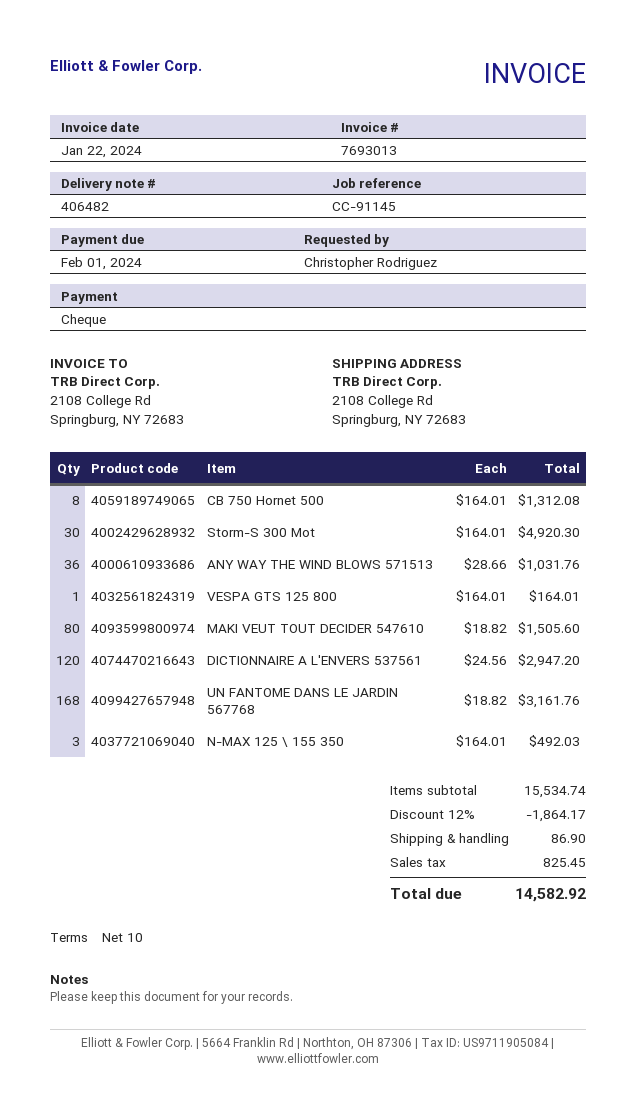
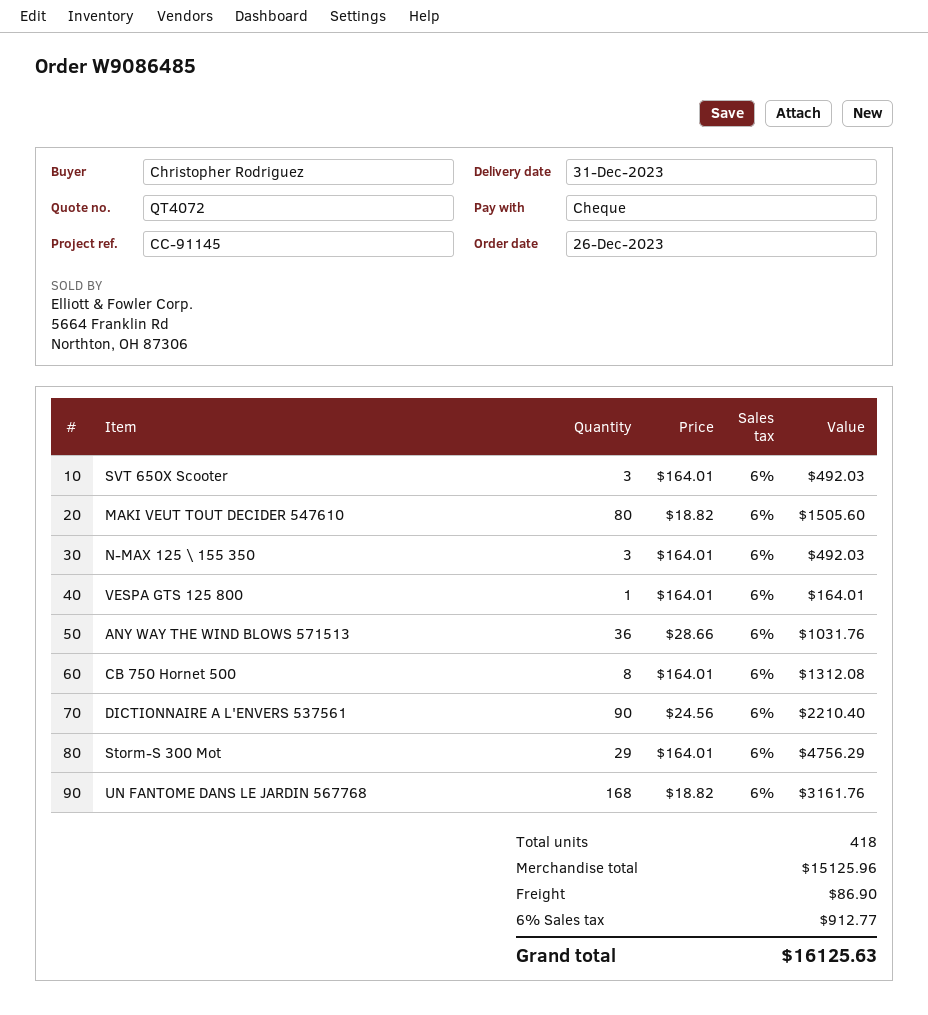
Storm-S 300 Mot: 30 x 164.01 = 4920.30 -> 29 x 164.01 = 4756.29
DICTIONNAIRE A L'ENVERS 537561: 120 x 24.56 = 2947.20 -> 90 x 24.56 = 2210.40
SVT 650X Scooter: none -> 3 x 164.01 = 492.03
subtotal: 15534.74 -> 15125.96
discount: 12% = 1864.17 -> none
tax: 825.45 -> 912.77
total: 14582.92 -> 16125.63

